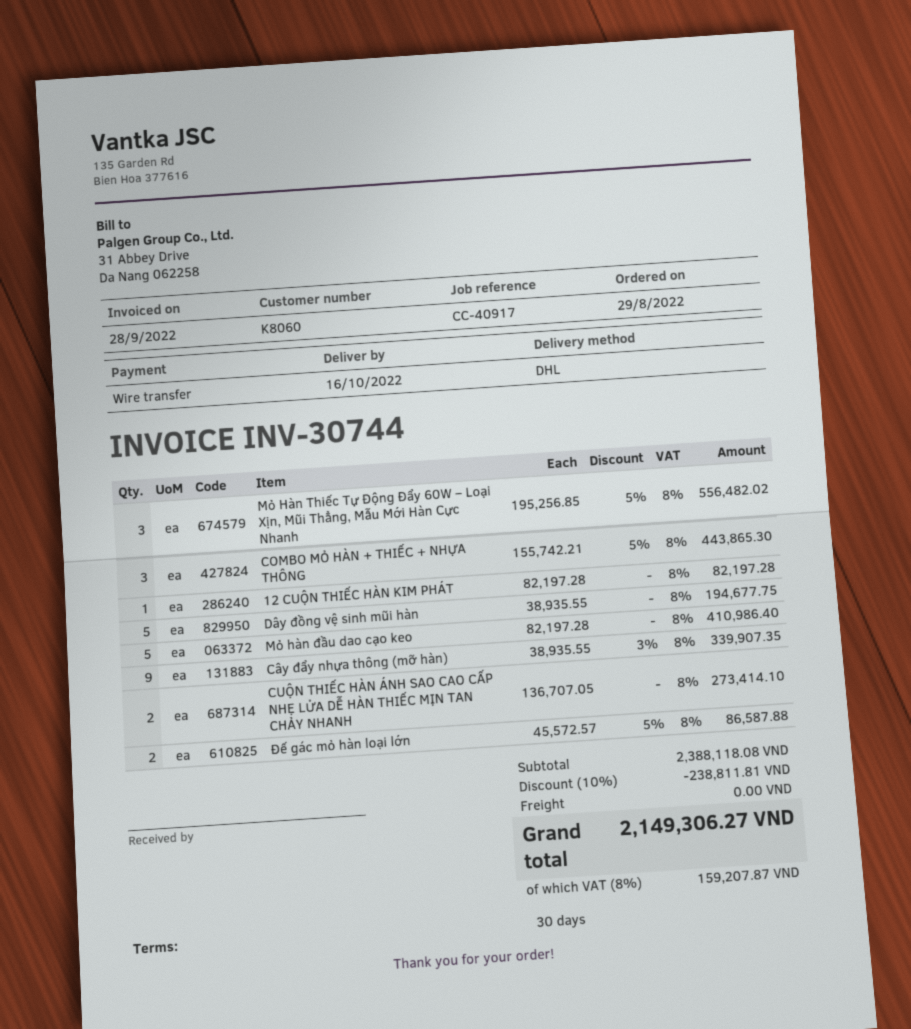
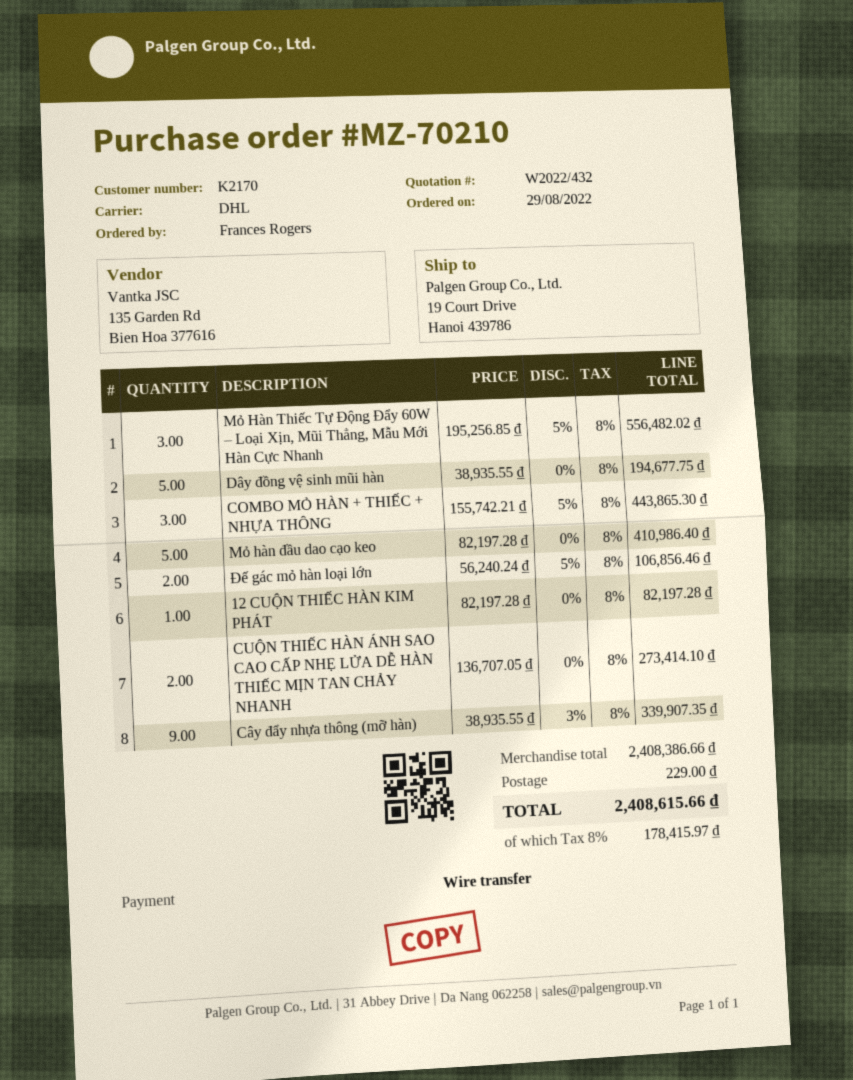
customer number: K8060 -> K2170
Đế gác mỏ hàn loại lớn: 2 x 45572.57 - 5% = 86587.88 -> 2 x 56240.24 - 5% = 106856.46
subtotal: 2388118.08 -> 2408386.66
discount: 10% = 238811.81 -> none
shipping: 0.00 -> 229.00
tax: 8% = 159207.87 -> 8% = 178415.97
total: 2149306.27 -> 2408615.66

